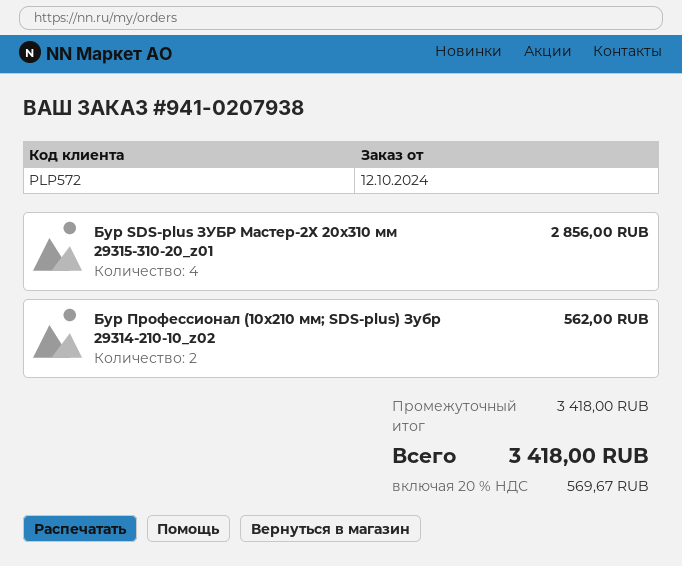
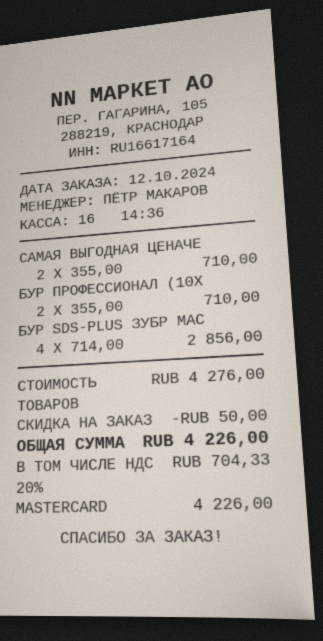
Бур Профессионал (10x210 мм; SDS-plus) Зубр 29314-210-10_z02: 2 for 562.00 -> 2 for 710.00
САМАЯ ВЫГОДНАЯ ЦЕНАЧЕ: none -> 2 for 710.00
subtotal: 3418.00 -> 4276.00
discount: none -> 50.00
tax: 20% = 569.67 -> 20% = 704.33
total: 3418.00 -> 4226.00

